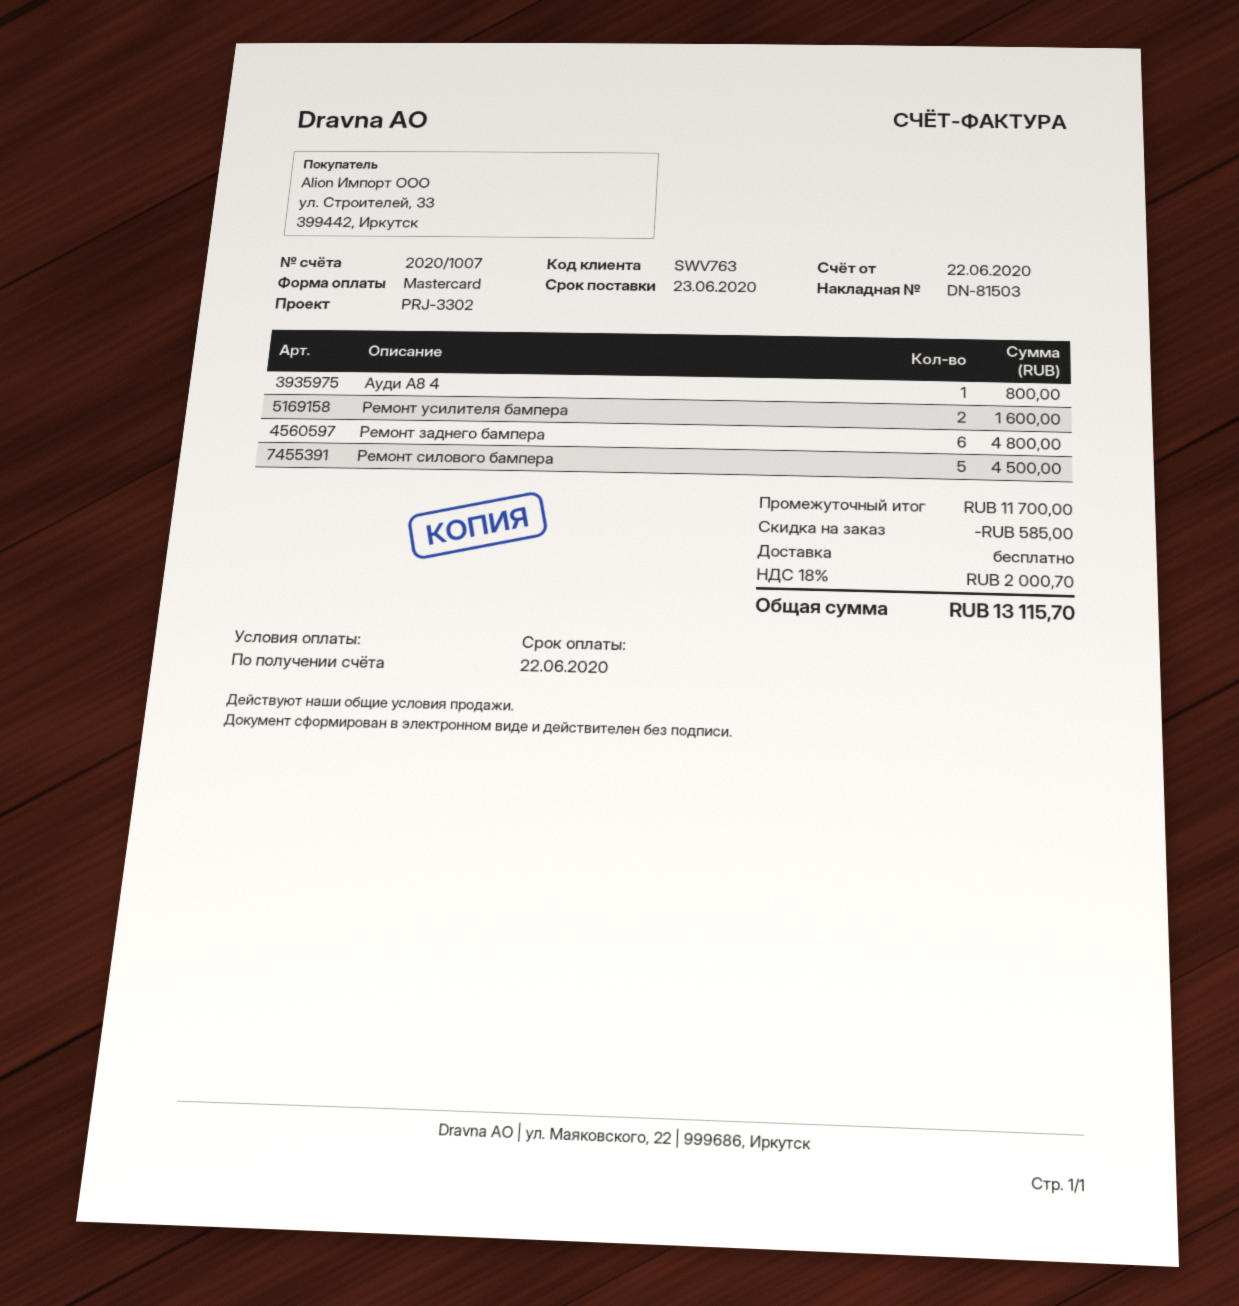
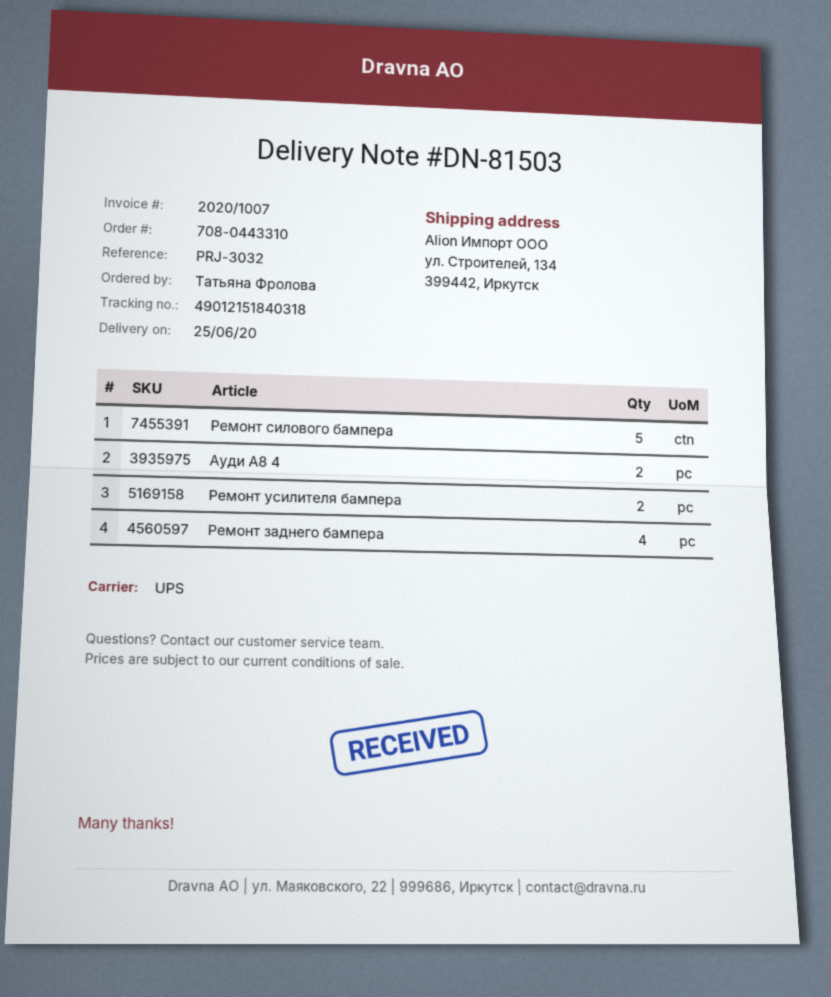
delivery date: 2020-06-23 -> 2020-06-25
reference: PRJ-3302 -> PRJ-3032
Ауди А8 4: 1 -> 2
Ремонт заднего бампера: 6 -> 4

